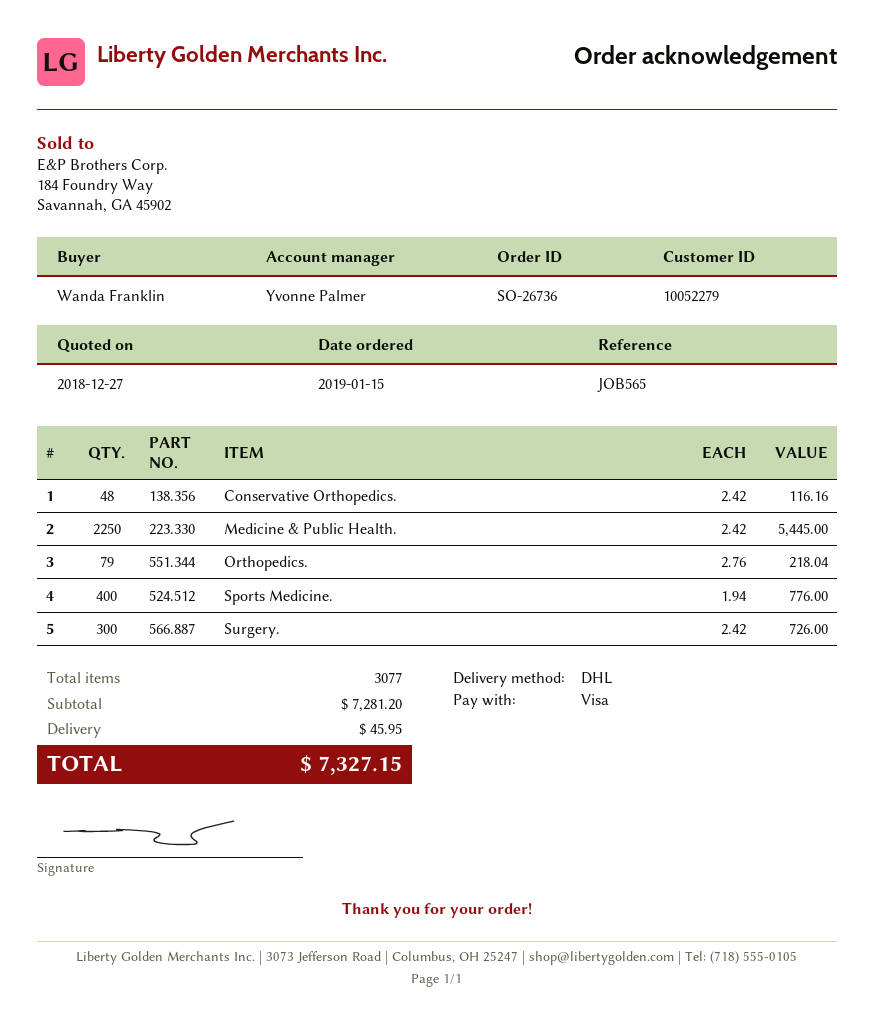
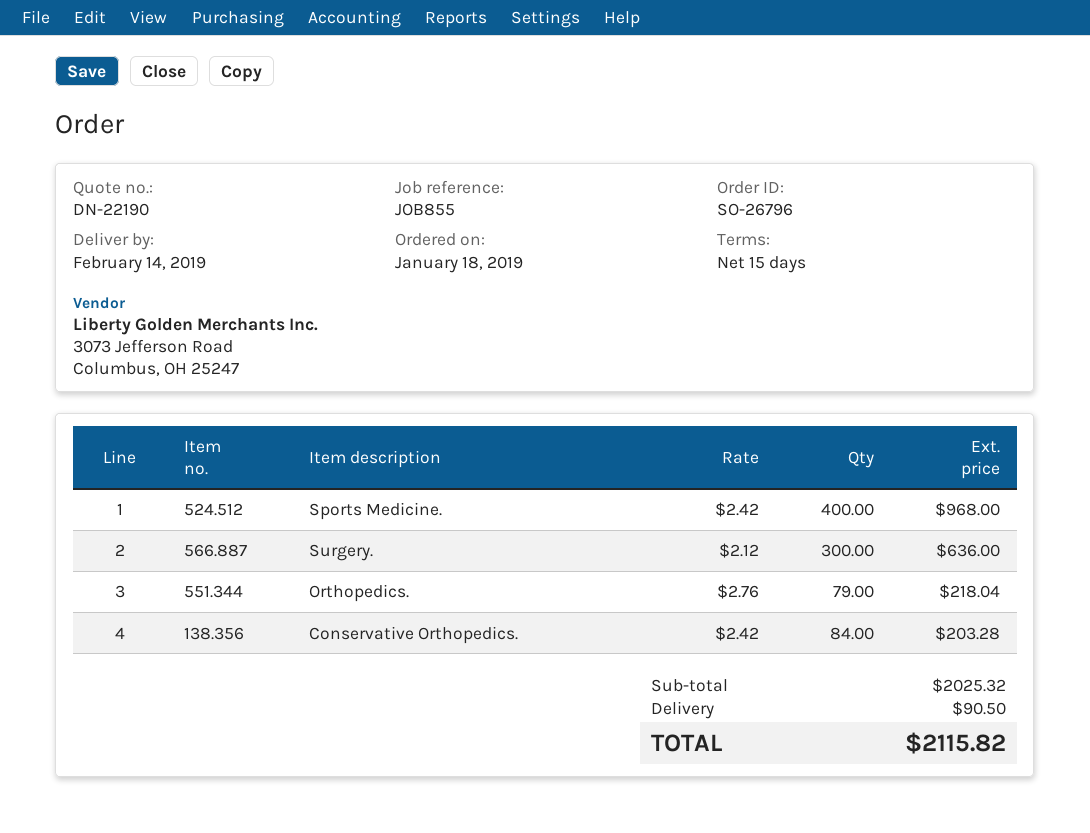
order number: SO-26736 -> SO-26796
order date: 2019-01-15 -> 2019-01-18
reference: JOB565 -> JOB855
Conservative Orthopedics.: 48 x 2.42 = 116.16 -> 84 x 2.42 = 203.28
Medicine & Public Health.: 2250 x 2.42 = 5445.00 -> none
Sports Medicine.: 400 x 1.94 = 776.00 -> 400 x 2.42 = 968.00
Surgery.: 300 x 2.42 = 726.00 -> 300 x 2.12 = 636.00
subtotal: 7281.20 -> 2025.32
shipping: 45.95 -> 90.50
total: 7327.15 -> 2115.82

